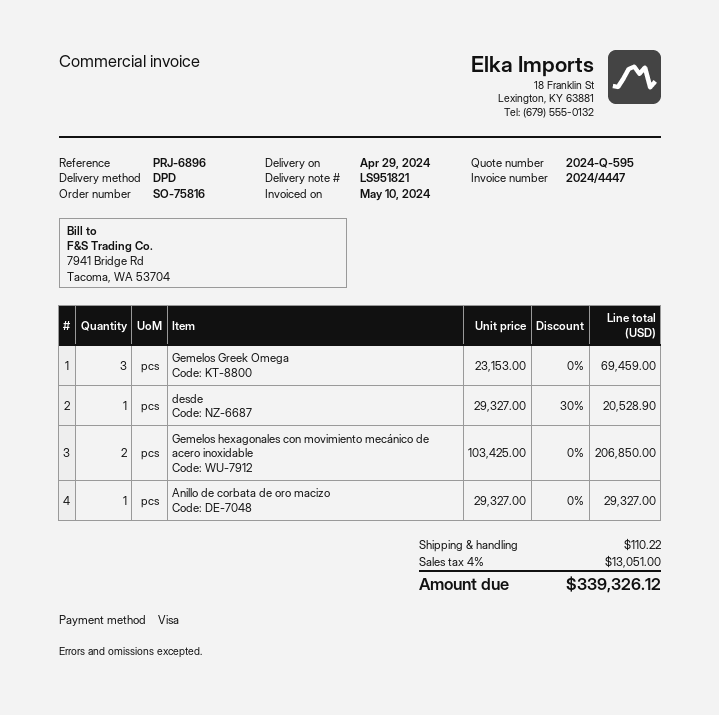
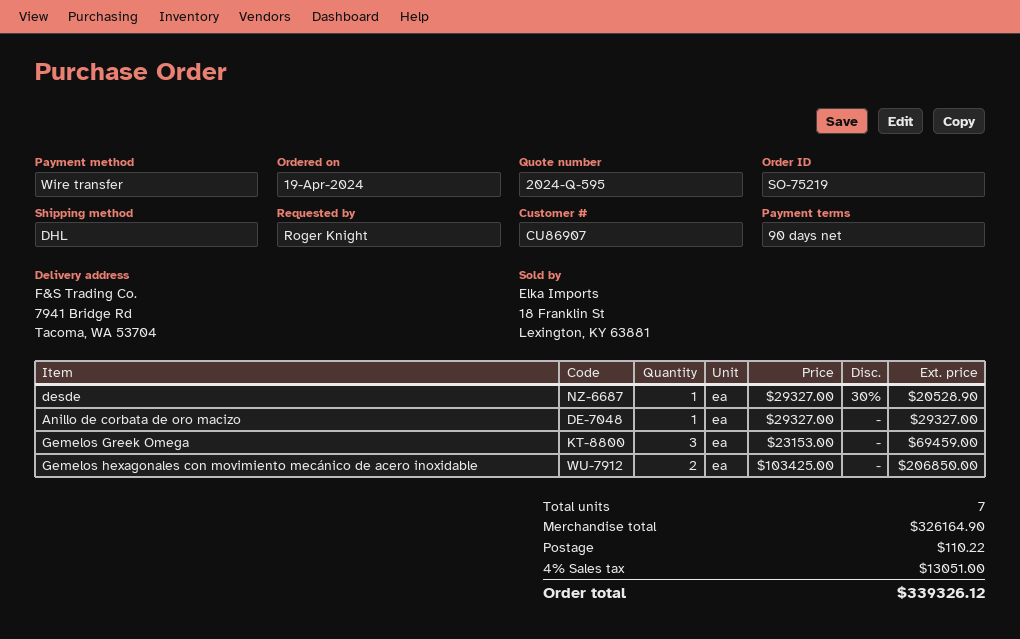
order number: SO-75816 -> SO-75219
payment method: Visa -> bank transfer
shipping method: DPD -> DHL

